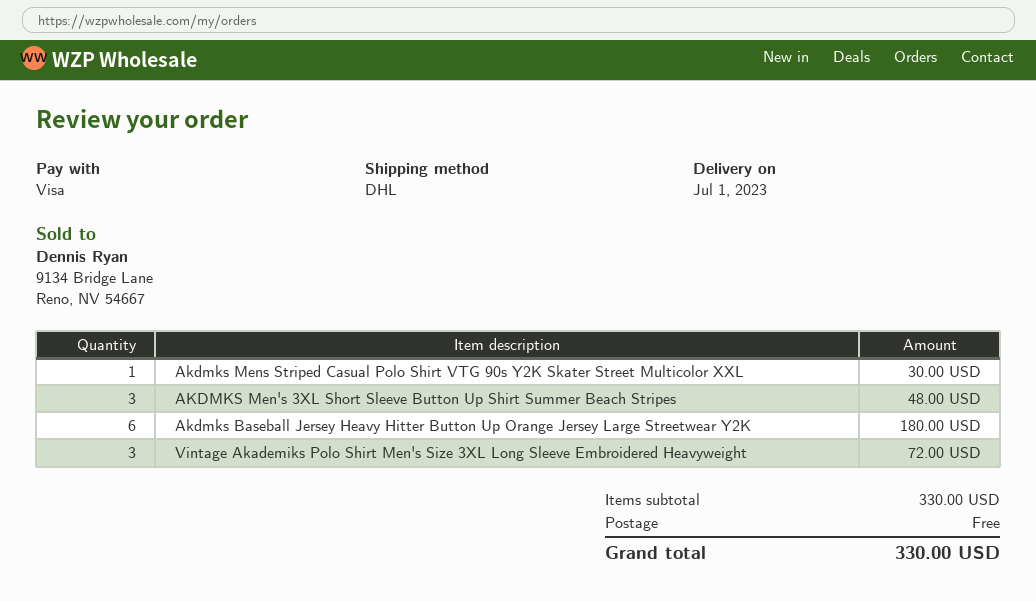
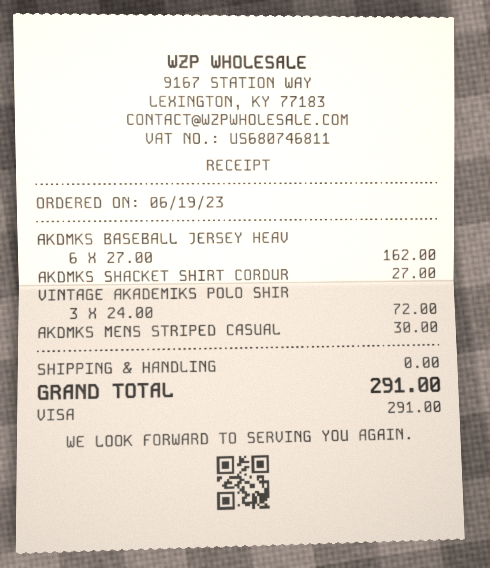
AKDMKS Men's 3XL Short Sleeve Button Up Shirt Summer Beach Stripes: 3 for 48.00 -> none
Akdmks Baseball Jersey Heavy Hitter Button Up Orange Jersey Large Streetwear Y2K: 6 for 180.00 -> 6 for 162.00
AKDMKS SHACKET SHIRT CORDUR: none -> 1 for 27.00
total: 330.00 -> 291.00

